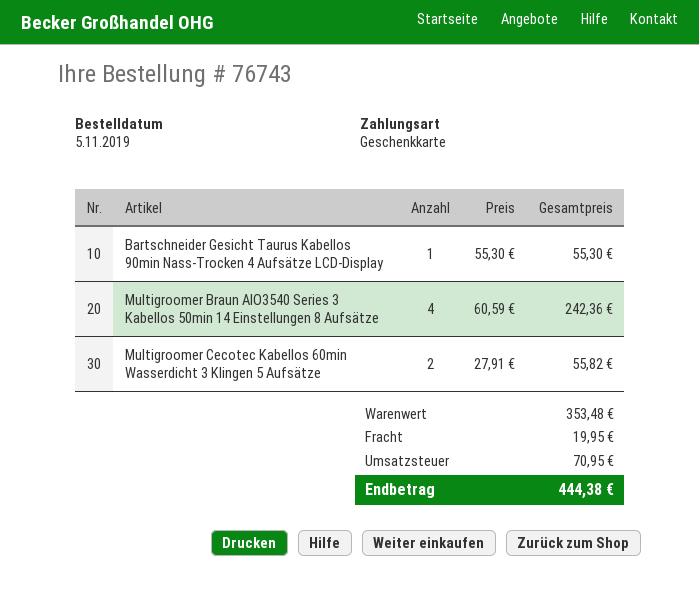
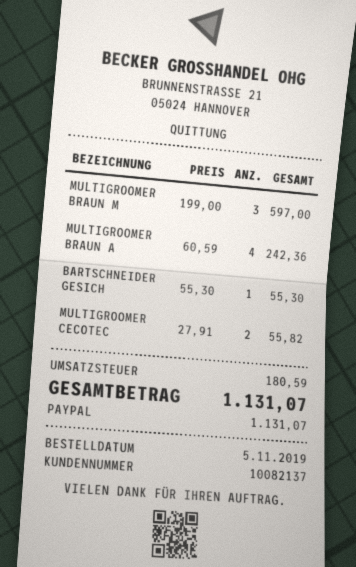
payment method: gift card -> PayPal
MULTIGROOMER BRAUN M: none -> 3 x 199.00 = 597.00
shipping: 19.95 -> none
tax: 70.95 -> 180.59
total: 444.38 -> 1131.07

